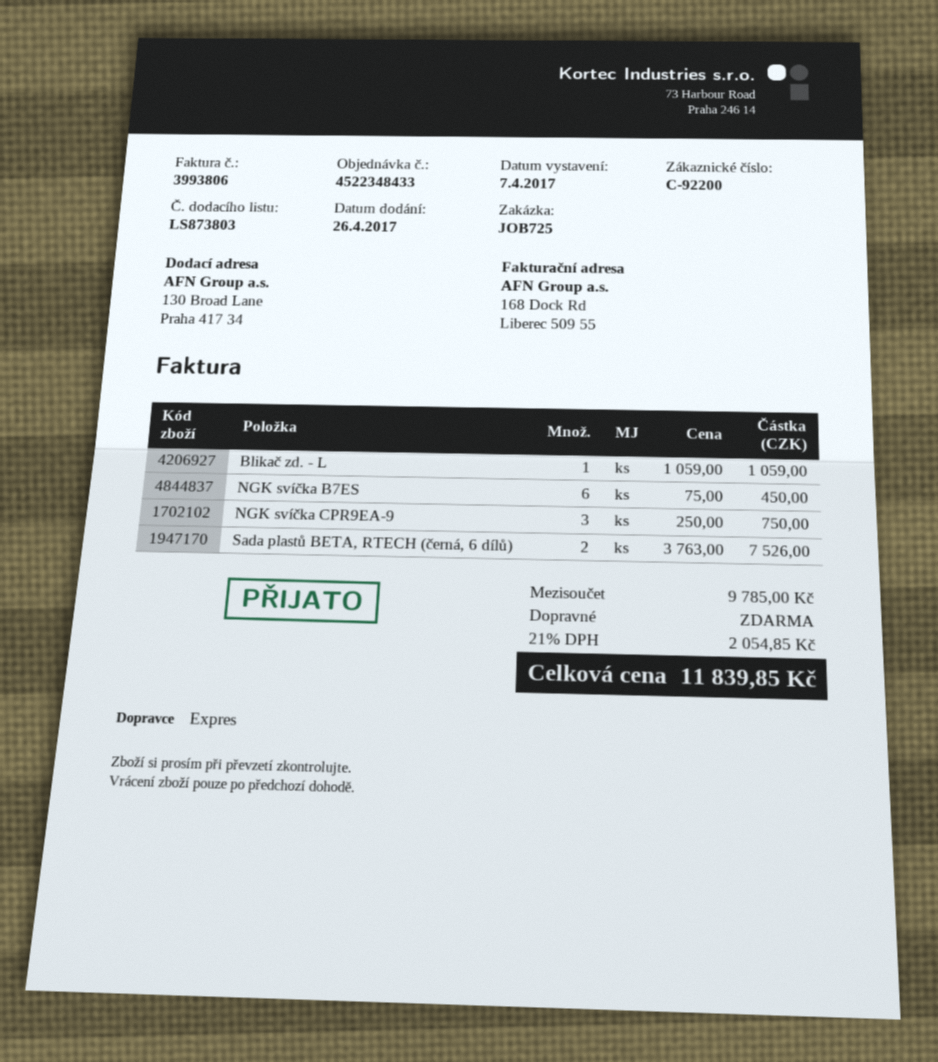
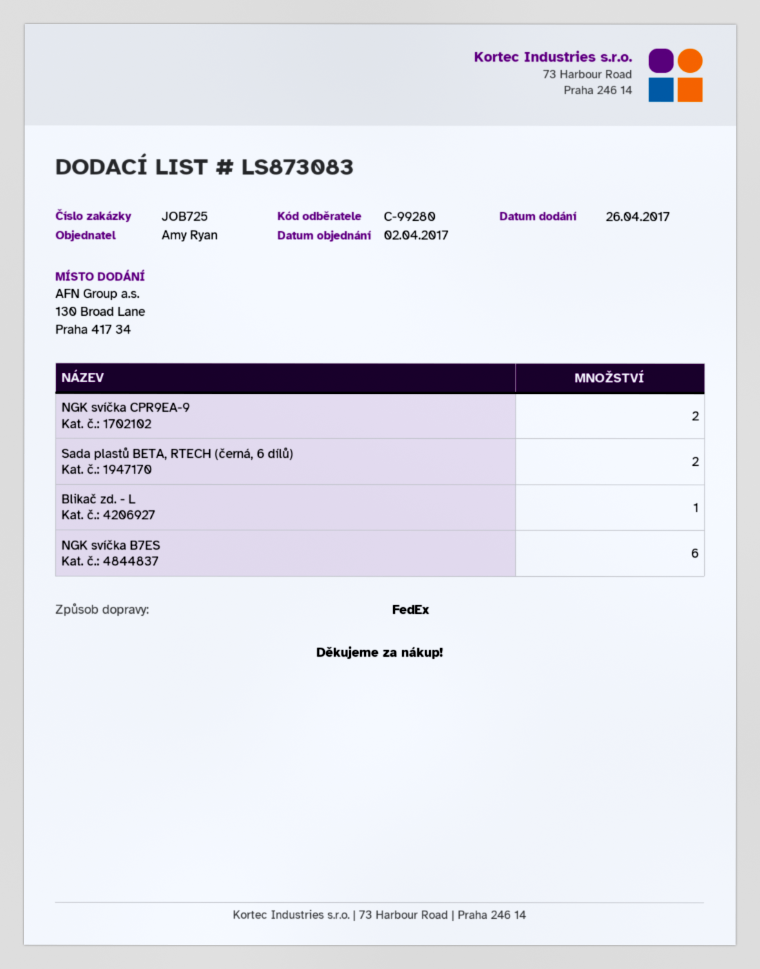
delivery note number: LS873803 -> LS873083
customer number: C-92200 -> C-99280
shipping method: express -> FedEx
NGK svíčka CPR9EA-9: 3 -> 2

